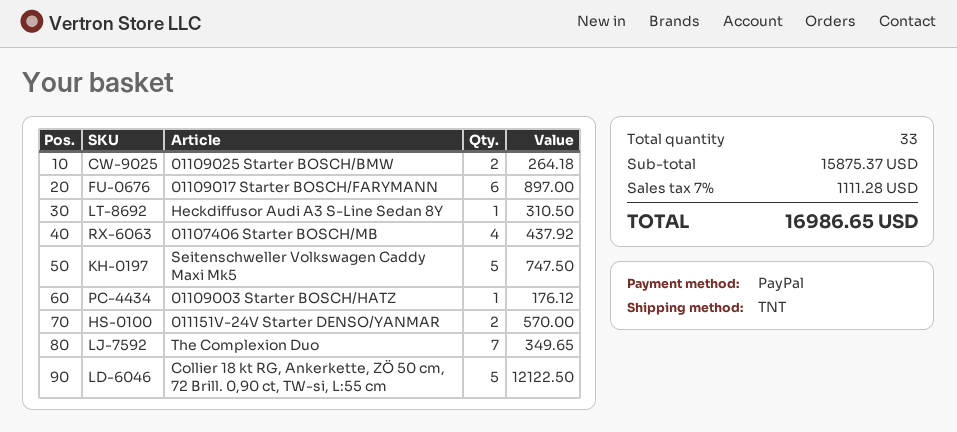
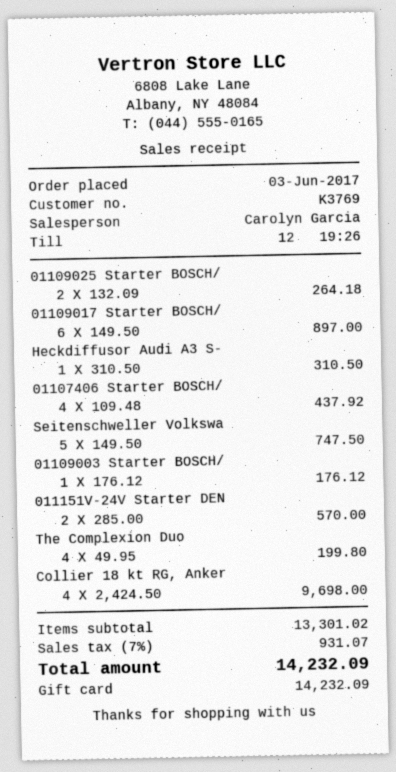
payment method: PayPal -> gift card
The Complexion Duo: 7 for 349.65 -> 4 for 199.80
Collier 18 kt RG, Ankerkette, ZÖ 50 cm, 72 Brill. 0,90 ct, TW-si, L:55 cm: 5 for 12122.50 -> 4 for 9698.00
subtotal: 15875.37 -> 13301.02
tax: 7% = 1111.28 -> 7% = 931.07
total: 16986.65 -> 14232.09

